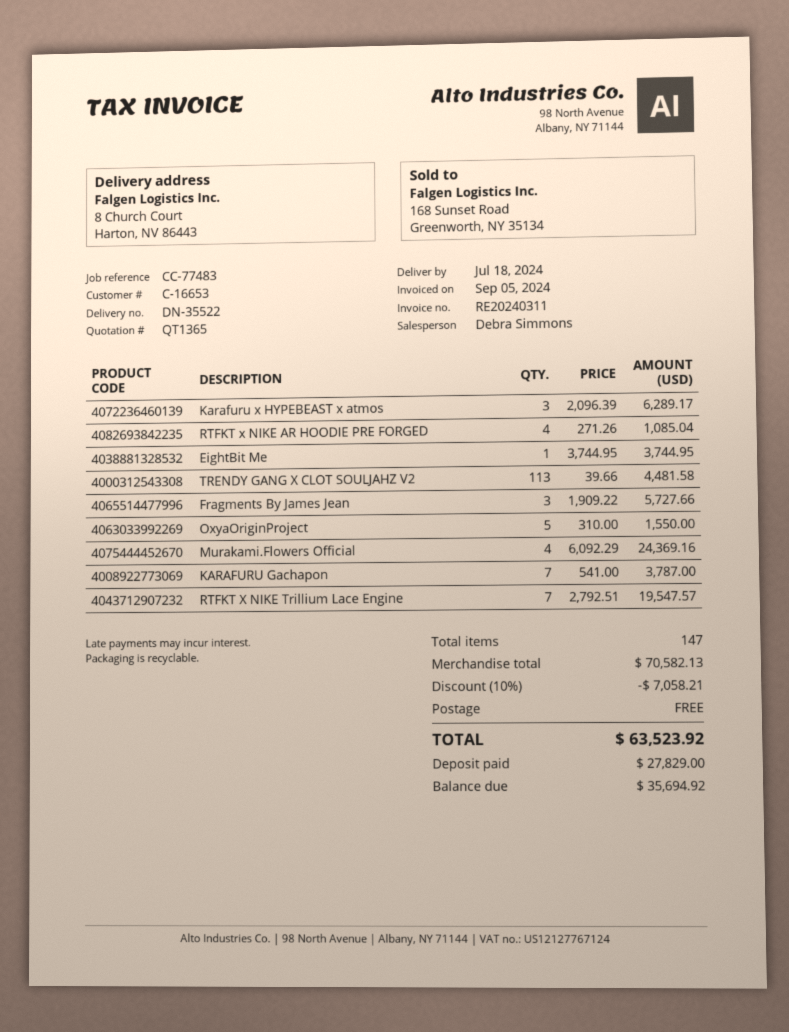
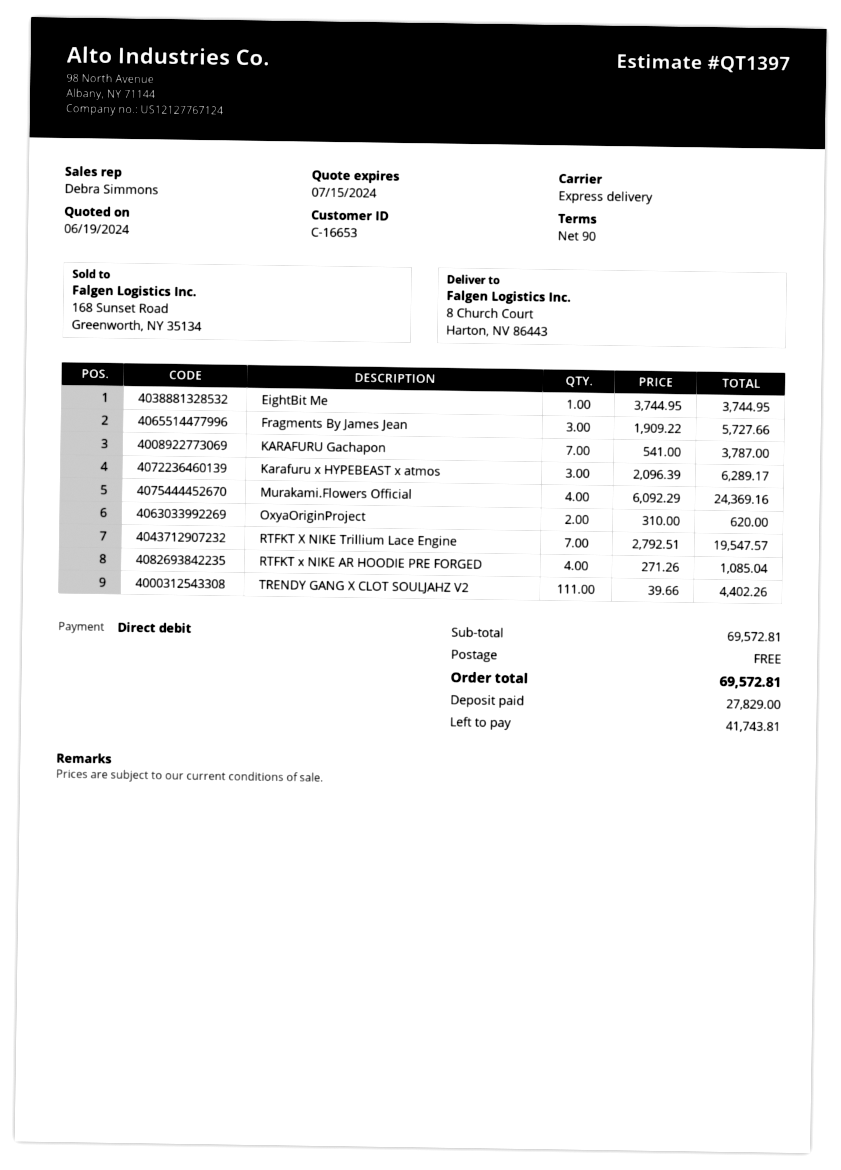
quote number: QT1365 -> QT1397
TRENDY GANG X CLOT SOULJAHZ V2: 113 x 39.66 = 4481.58 -> 111 x 39.66 = 4402.26
OxyaOriginProject: 5 x 310.00 = 1550.00 -> 2 x 310.00 = 620.00
subtotal: 70582.13 -> 69572.81
discount: 10% = 7058.21 -> none
total: 63523.92 -> 69572.81
balance: 35694.92 -> 41743.81

